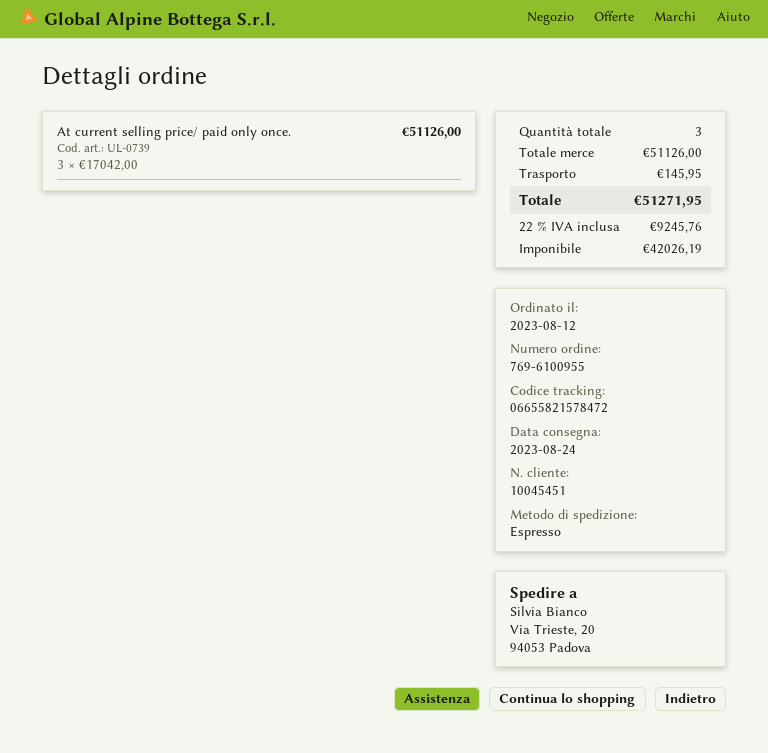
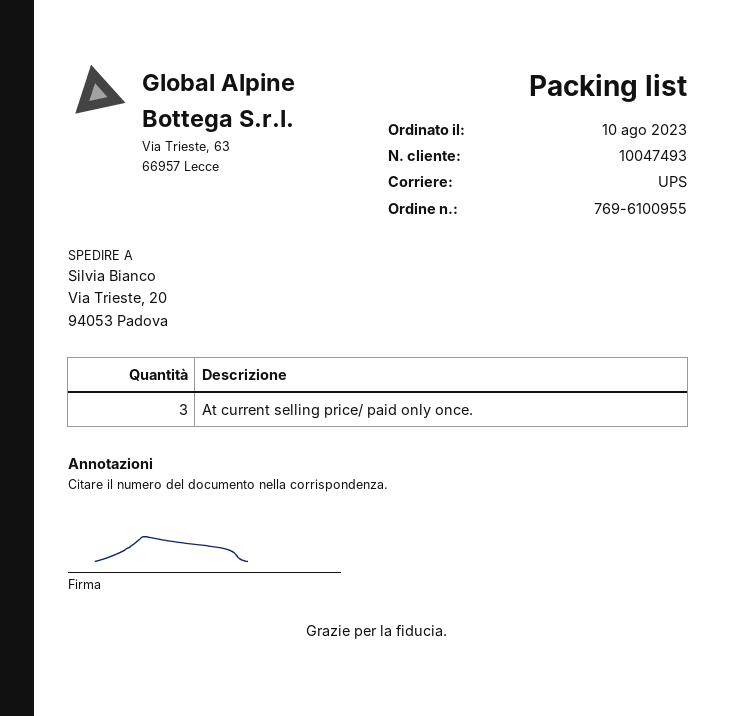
order date: 2023-08-12 -> 2023-08-10
customer number: 10045451 -> 10047493
shipping method: express -> UPS

